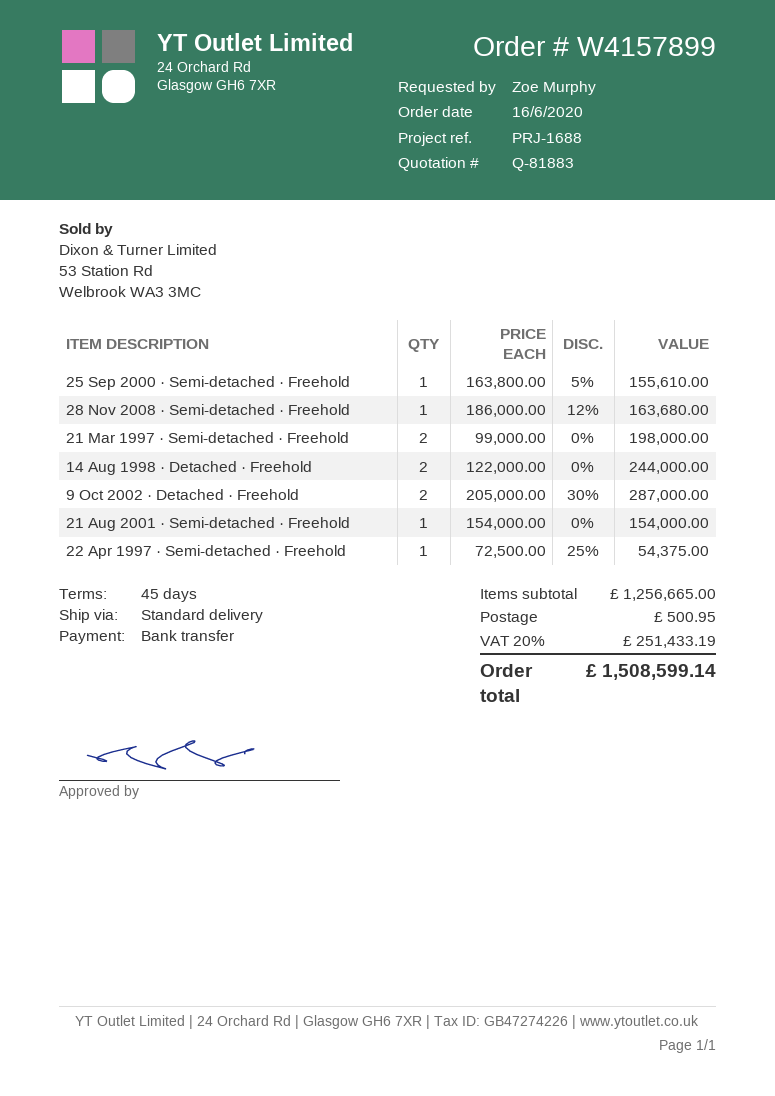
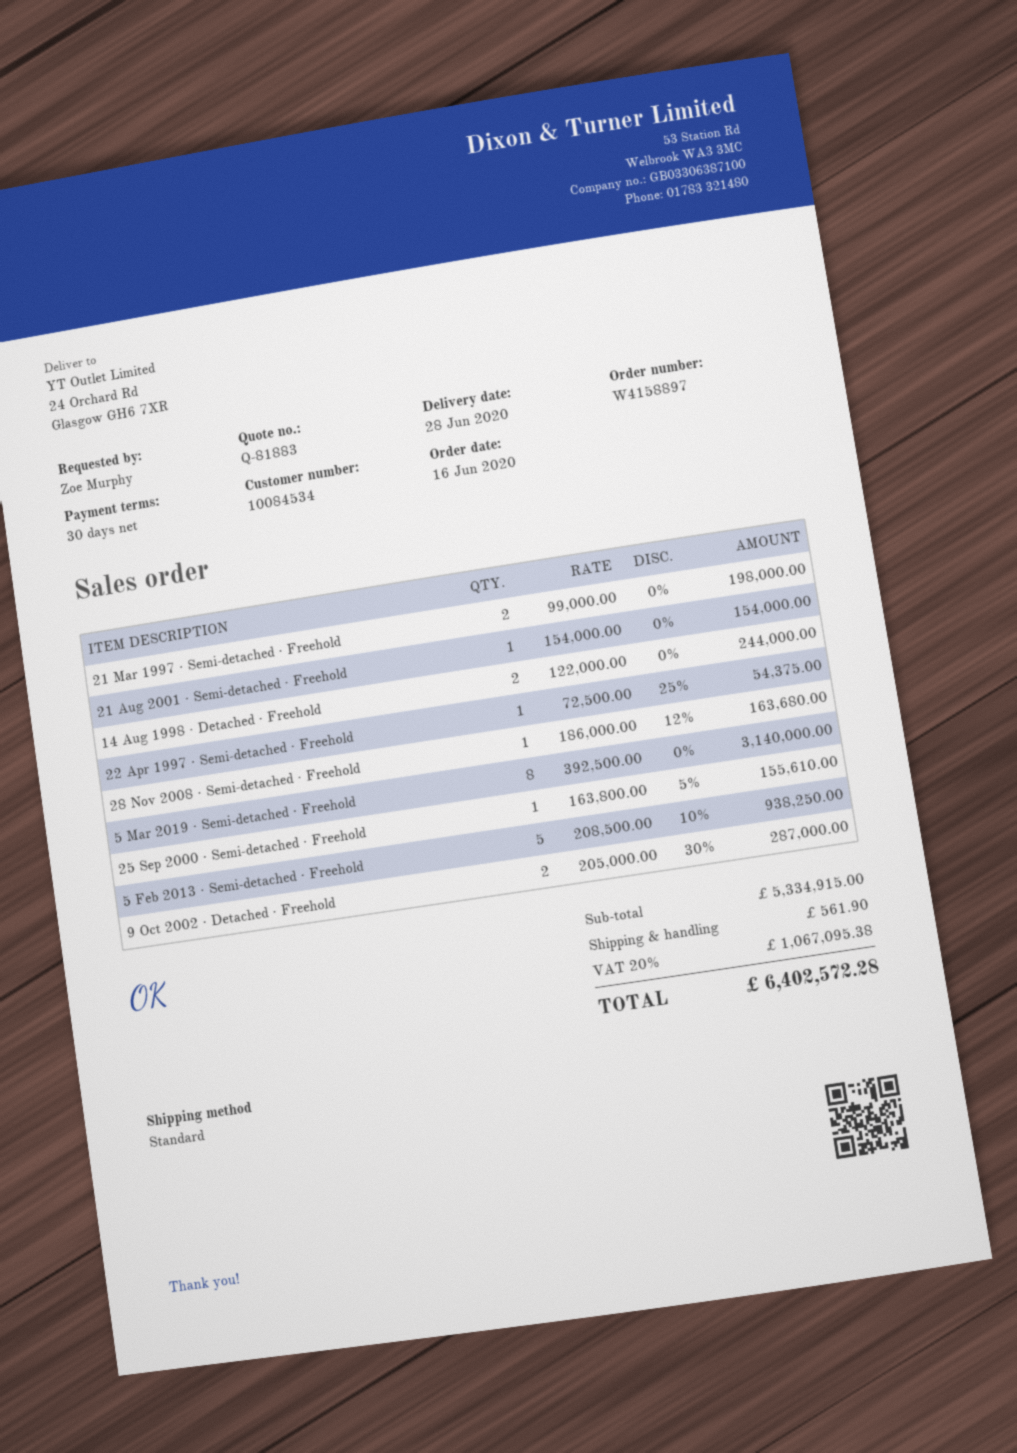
order number: W4157899 -> W4158897
payment terms: 45 days -> 30 days
5 Mar 2019 · Semi-detached · Freehold: none -> 8 x 392500.00 = 3140000.00
5 Feb 2013 · Semi-detached · Freehold: none -> 5 x 208500.00 - 10% = 938250.00
subtotal: 1256665.00 -> 5334915.00
shipping: 500.95 -> 561.90
tax: 20% = 251433.19 -> 20% = 1067095.38
total: 1508599.14 -> 6402572.28

